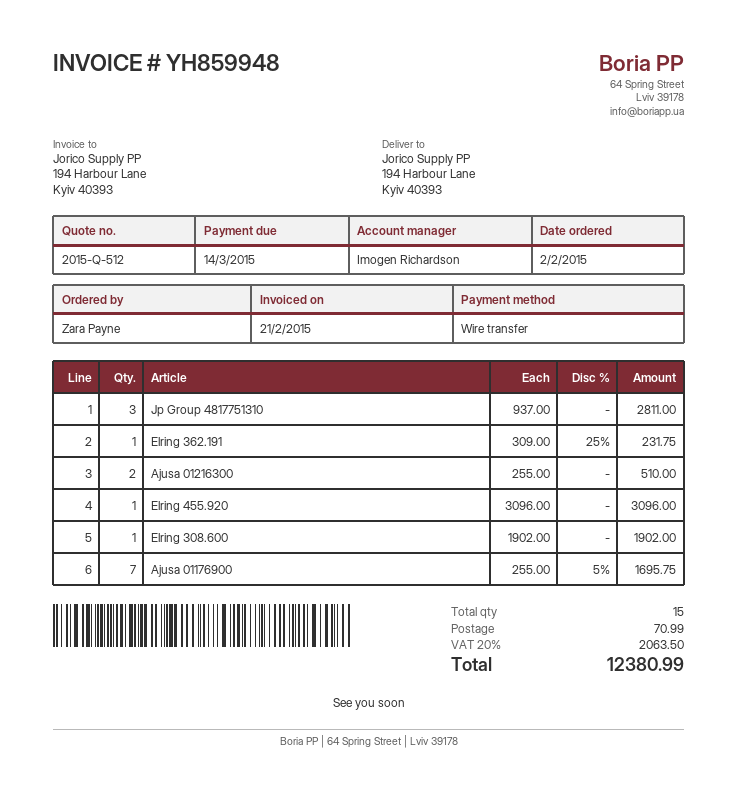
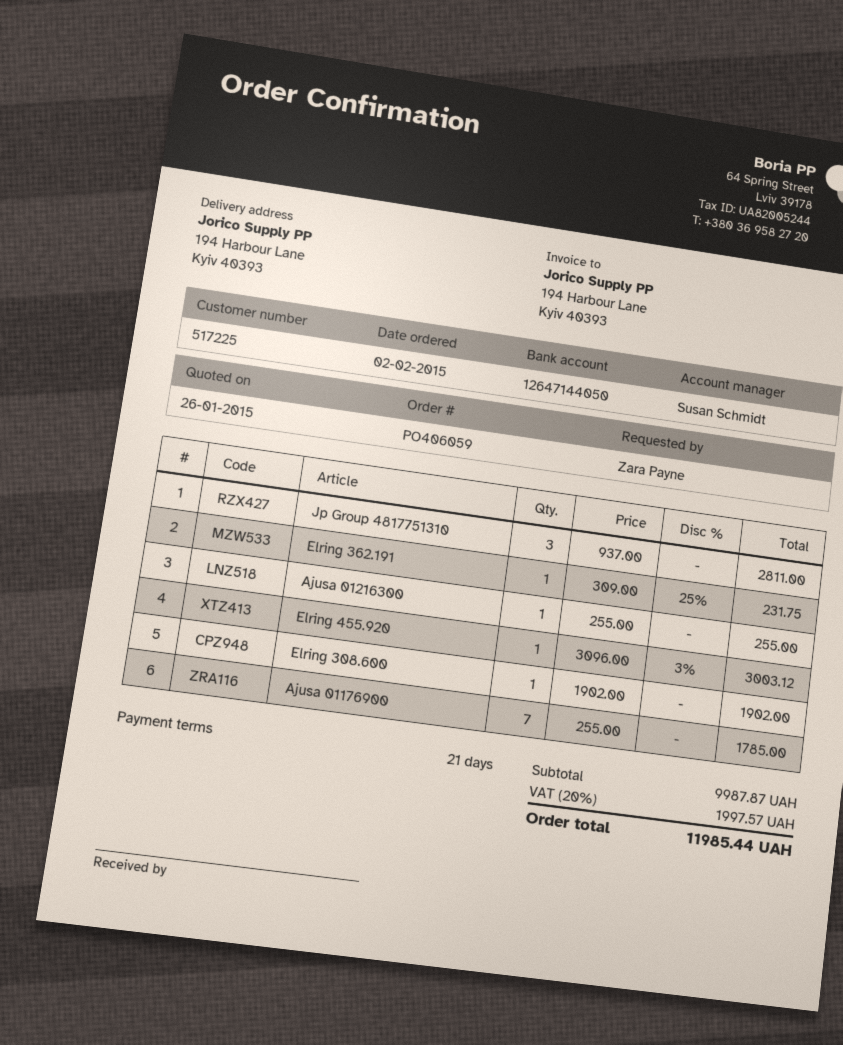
sales rep: Imogen Richardson -> Susan Schmidt
Ajusa 01216300: 2 x 255.00 = 510.00 -> 1 x 255.00 = 255.00
Elring 455.920: 1 x 3096.00 = 3096.00 -> 1 x 3096.00 - 3% = 3003.12
Ajusa 01176900: 7 x 255.00 - 5% = 1695.75 -> 7 x 255.00 = 1785.00
shipping: 70.99 -> none
tax: 20% = 2063.50 -> 20% = 1997.57
total: 12380.99 -> 11985.44

